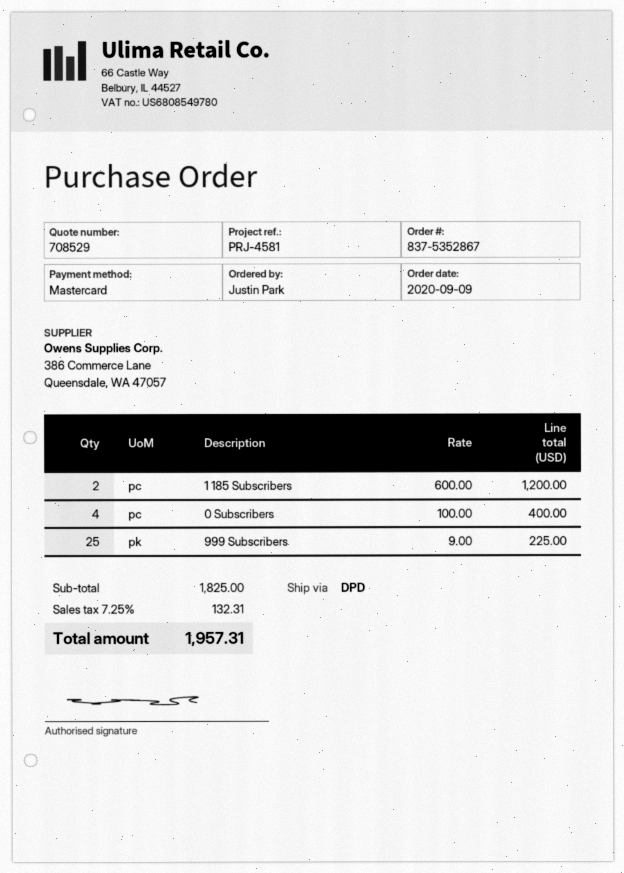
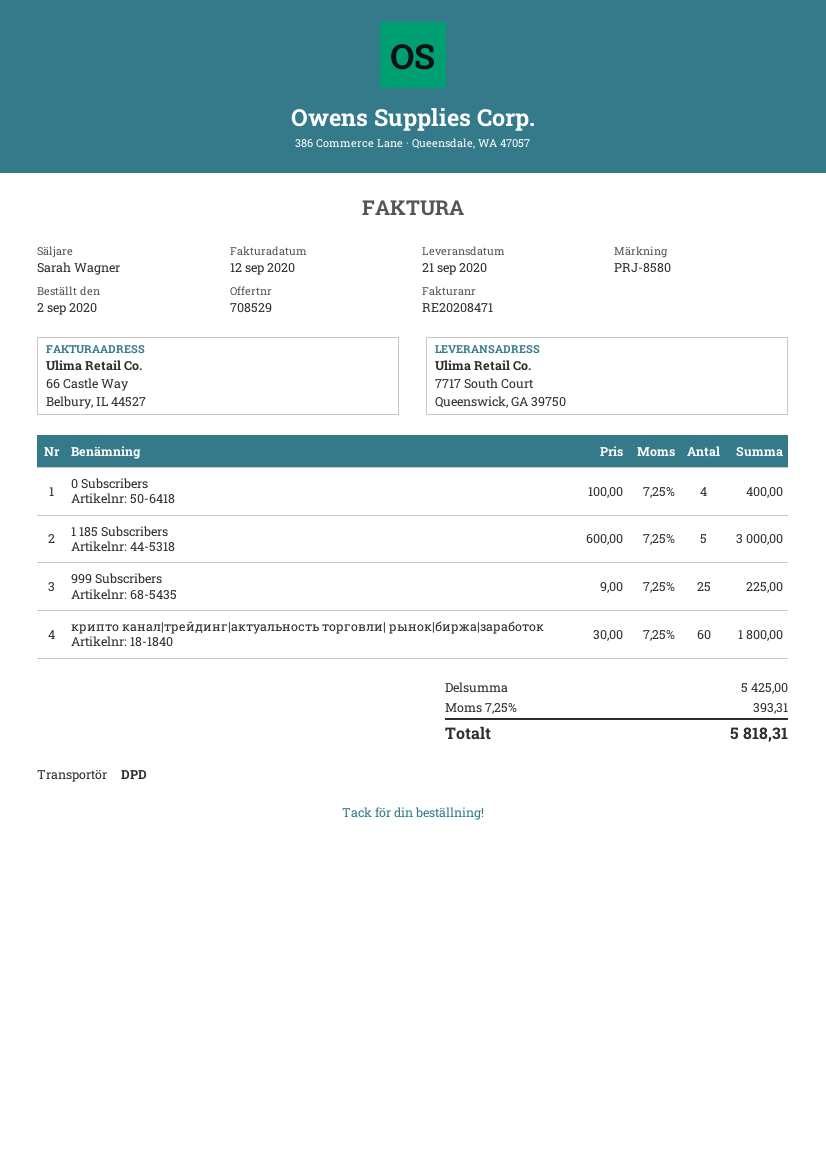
order date: 2020-09-09 -> 2020-09-02
reference: PRJ-4581 -> PRJ-8580
1 185 Subscribers: 2 x 600.00 = 1200.00 -> 5 x 600.00 = 3000.00
крипто канал|трейдинг|актуальность торговли| рынок|биржа|заработок: none -> 60 x 30.00 = 1800.00
subtotal: 1825.00 -> 5425.00
tax: 7.25% = 132.31 -> 7.25% = 393.31
total: 1957.31 -> 5818.31

